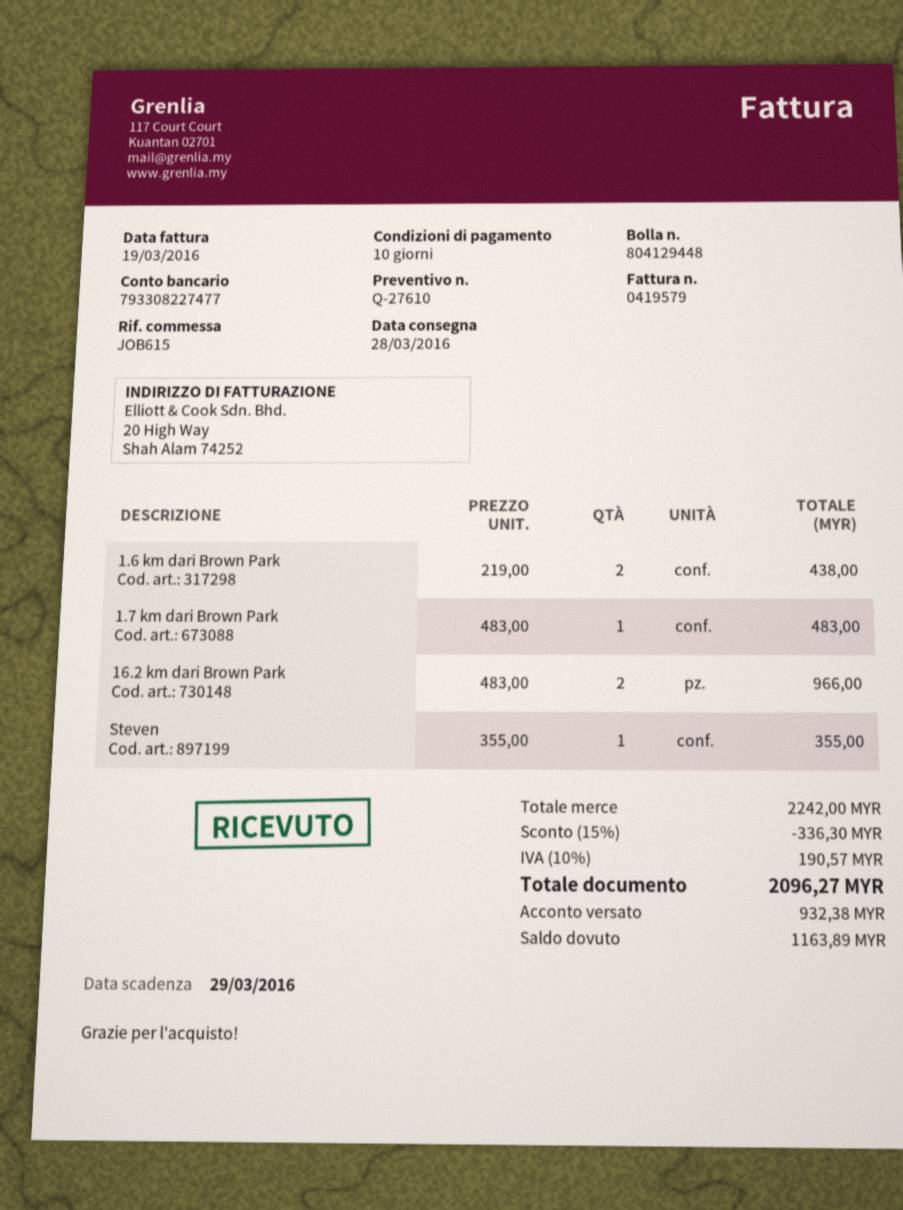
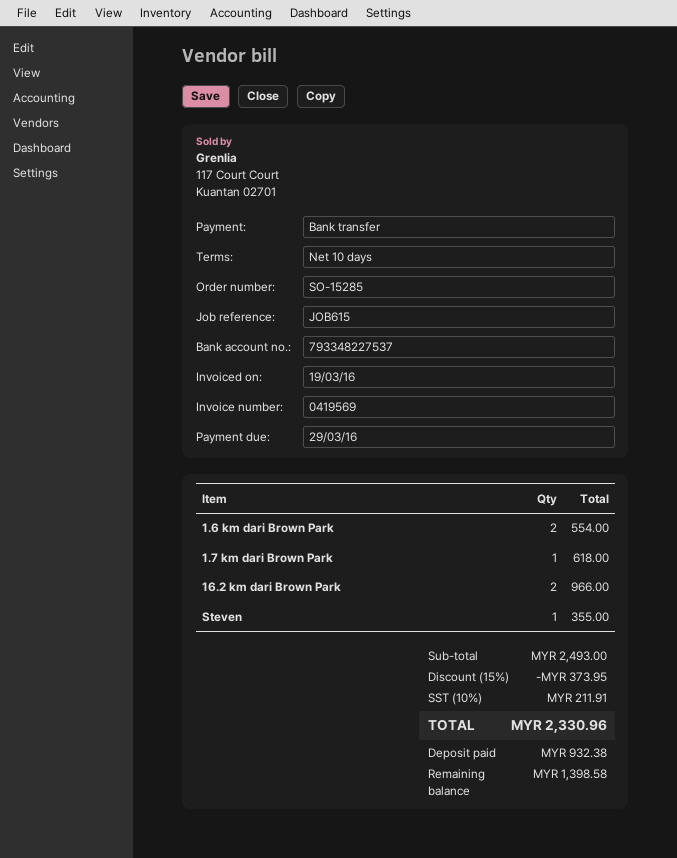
invoice number: 0419579 -> 0419569
bank account: 793308227477 -> 793348227537
1.6 km dari Brown Park: 2 for 438.00 -> 2 for 554.00
1.7 km dari Brown Park: 1 for 483.00 -> 1 for 618.00
subtotal: 2242.00 -> 2493.00
discount: 15% = 336.30 -> 15% = 373.95
tax: 10% = 190.57 -> 10% = 211.91
total: 2096.27 -> 2330.96
balance: 1163.89 -> 1398.58

